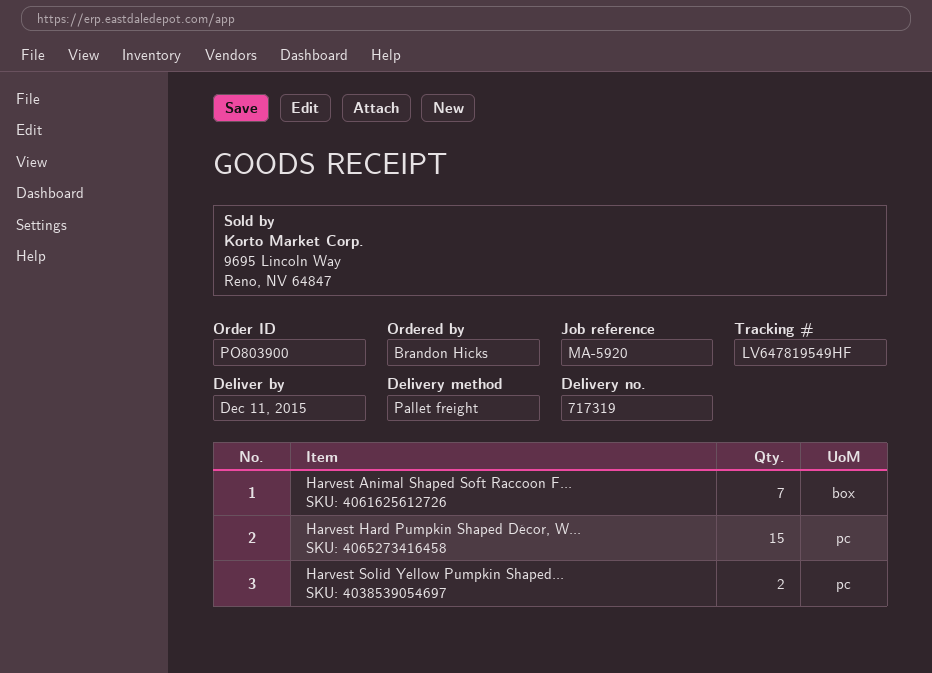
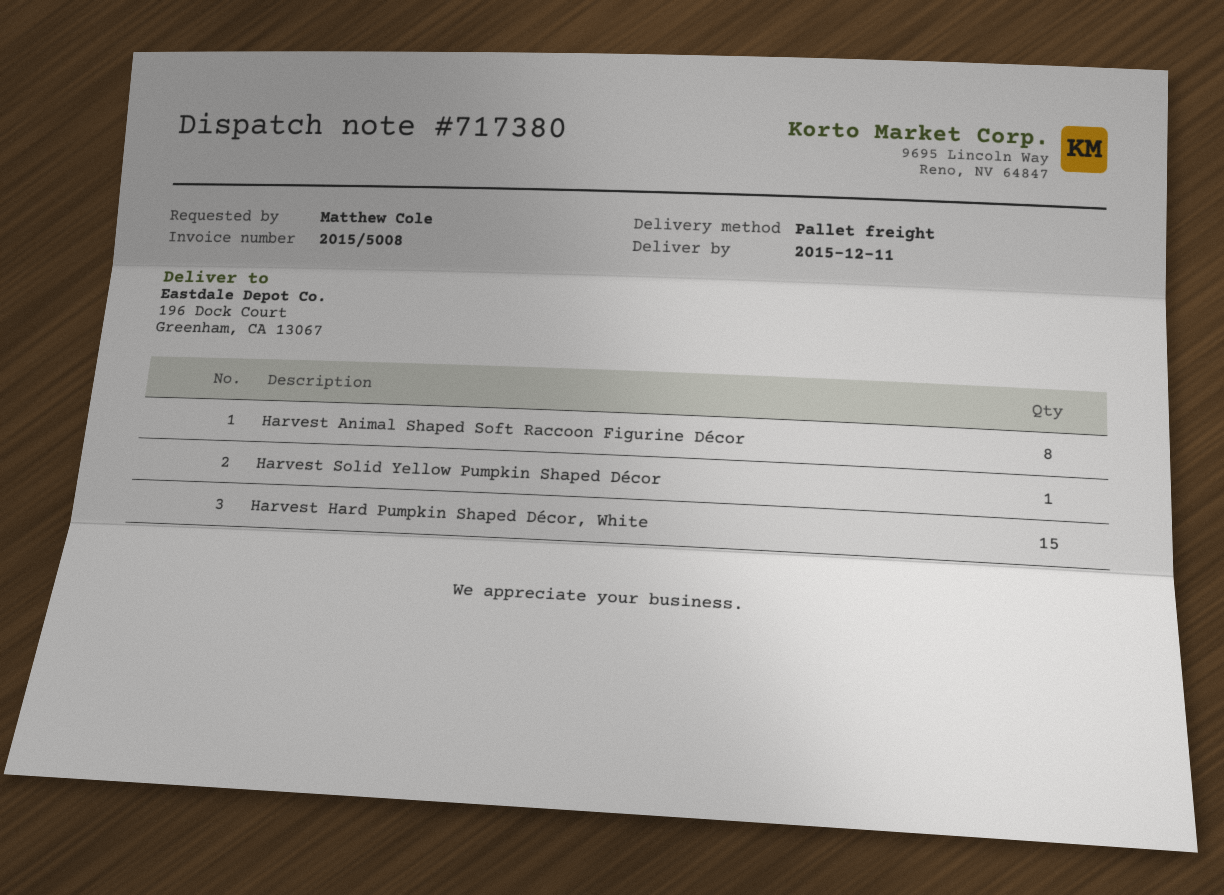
delivery note number: 717319 -> 717380
ordered by: Brandon Hicks -> Matthew Cole
Harvest Animal Shaped Soft Raccoon F...: 7 -> 8
Harvest Solid Yellow Pumpkin Shaped...: 2 -> 1

